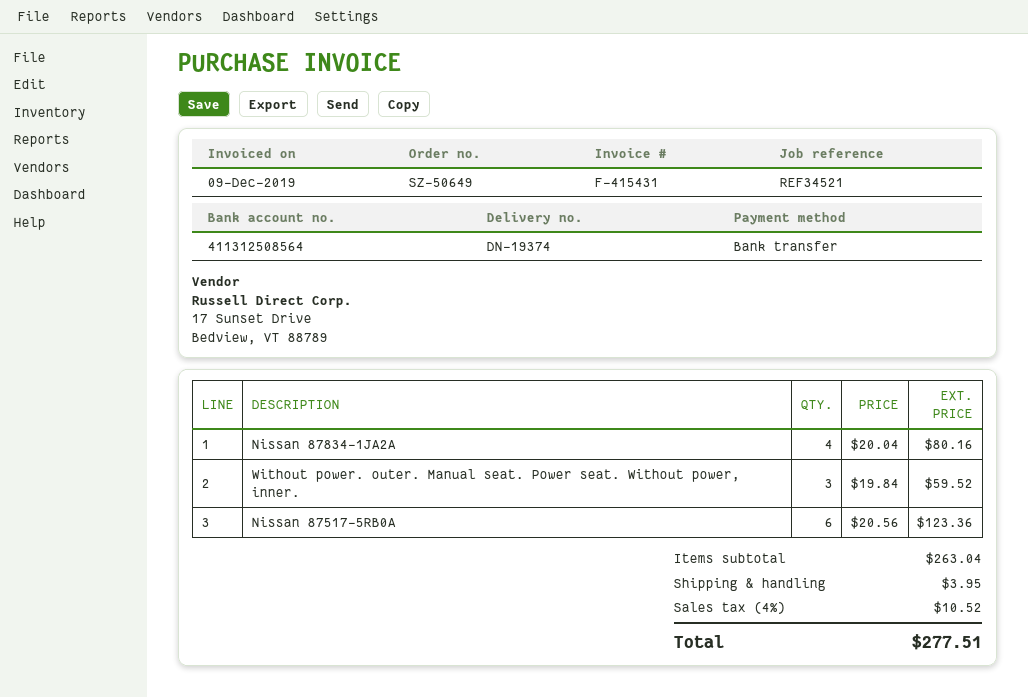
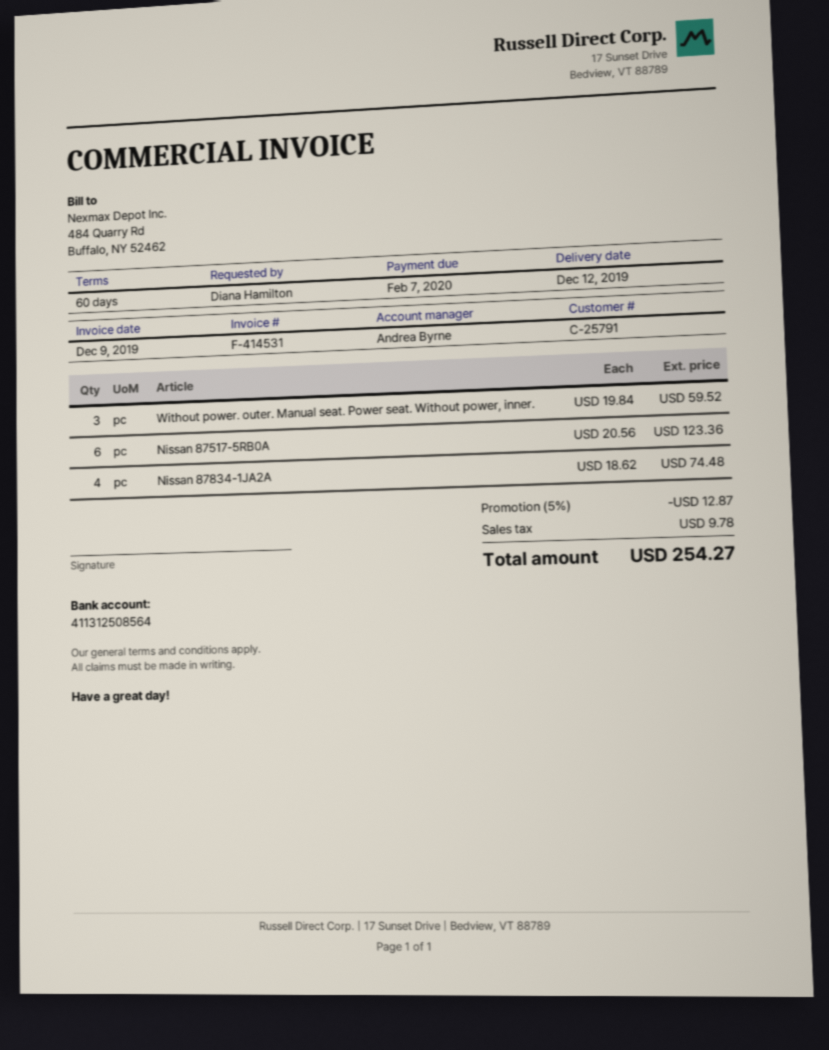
invoice number: F-415431 -> F-414531
Nissan 87834-1JA2A: 4 x 20.04 = 80.16 -> 4 x 18.62 = 74.48
discount: none -> 5% = 12.87
shipping: 3.95 -> none
tax: 10.52 -> 9.78
total: 277.51 -> 254.27

